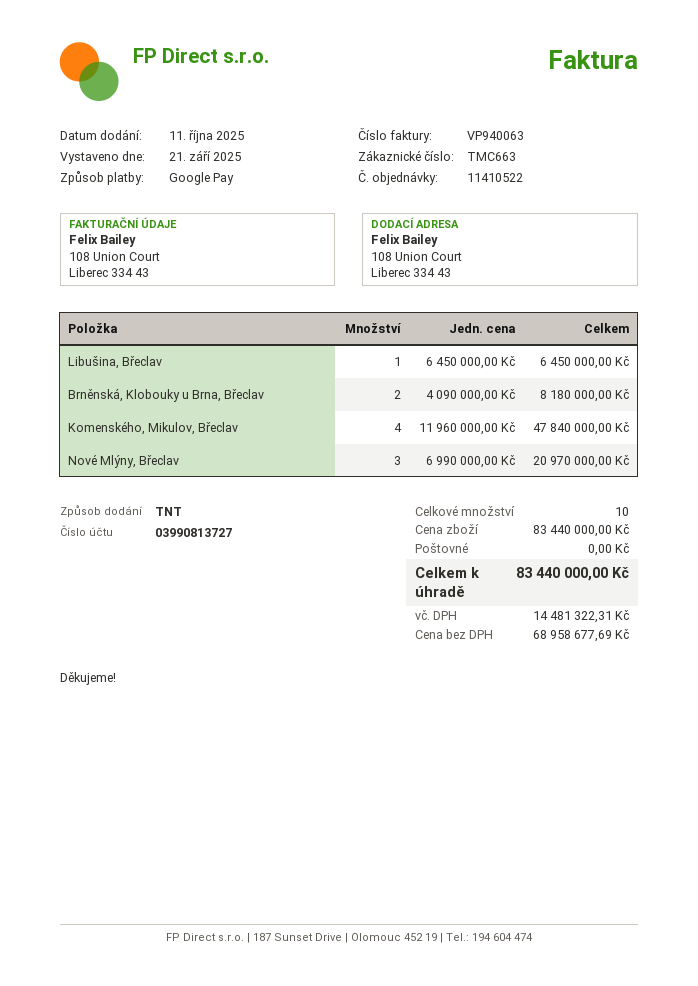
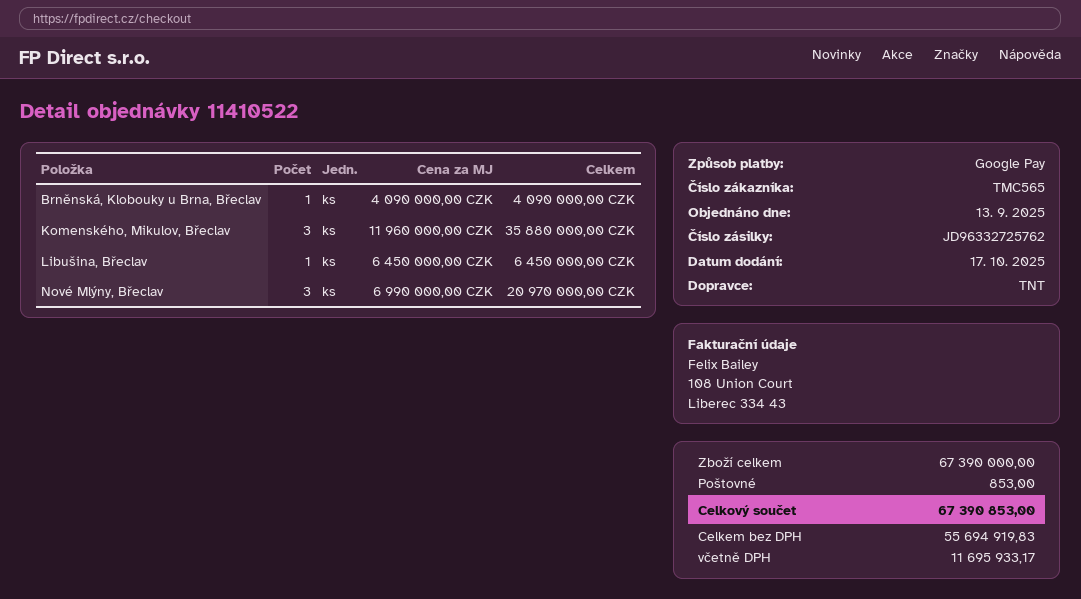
delivery date: 2025-10-11 -> 2025-10-17
customer number: TMC663 -> TMC565
Brněnská, Klobouky u Brna, Břeclav: 2 x 4090000.00 = 8180000.00 -> 1 x 4090000.00 = 4090000.00
Komenského, Mikulov, Břeclav: 4 x 11960000.00 = 47840000.00 -> 3 x 11960000.00 = 35880000.00
subtotal: 83440000.00 -> 67390000.00
shipping: 0.00 -> 853.00
net: 68958677.69 -> 55694919.83
tax: 14481322.31 -> 11695933.17
total: 83440000.00 -> 67390853.00

